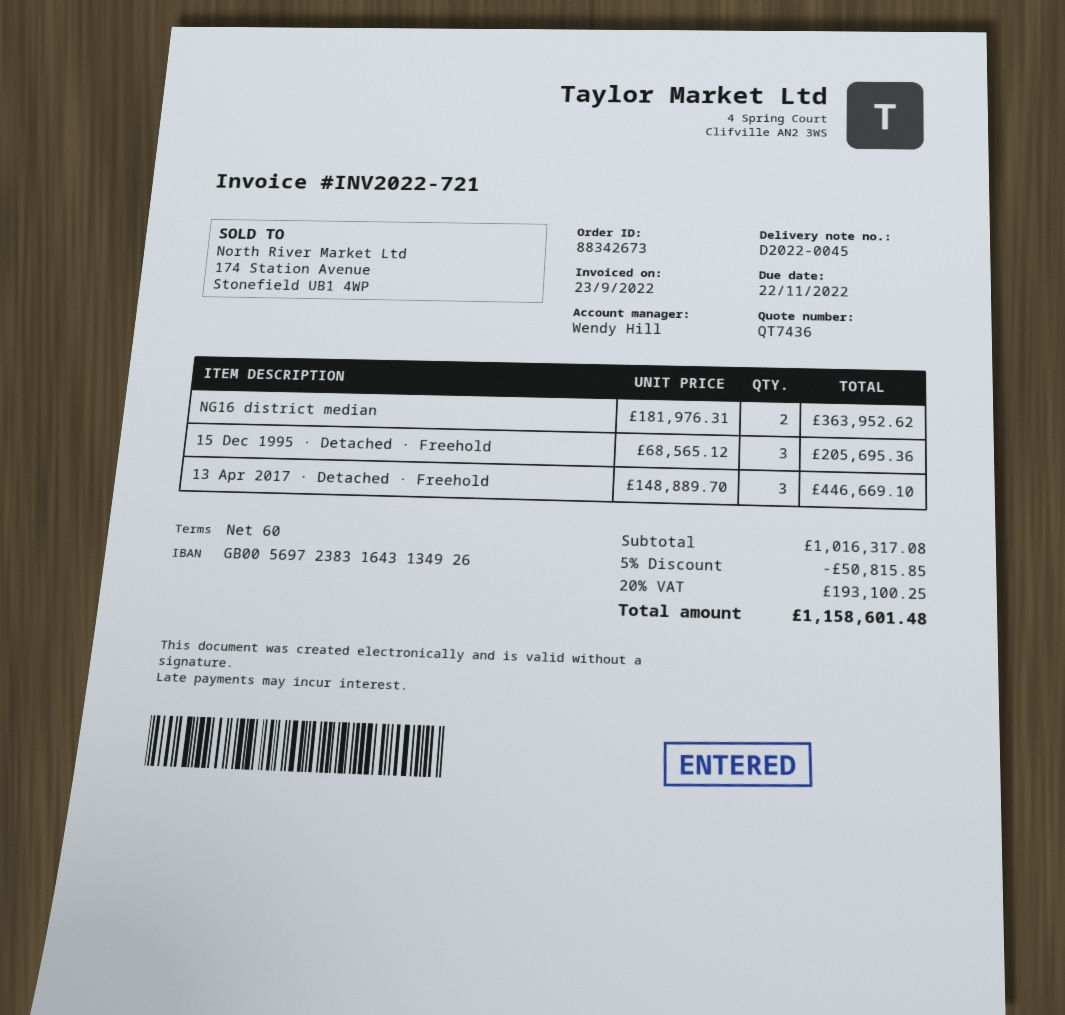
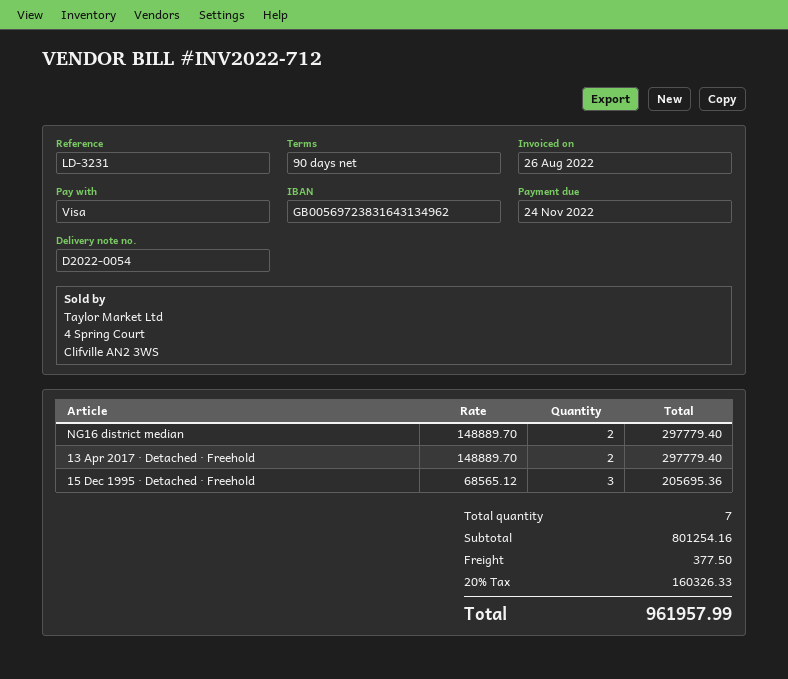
delivery note number: D2022-0045 -> D2022-0054
invoice number: INV2022-721 -> INV2022-712
invoice date: 2022-09-23 -> 2022-08-26
payment terms: 60 days -> 90 days
due date: 2022-11-22 -> 2022-11-24
bank account: GB00569723831643134926 -> GB00569723831643134962
NG16 district median: 2 x 181976.31 = 363952.62 -> 2 x 148889.70 = 297779.40
13 Apr 2017 · Detached · Freehold: 3 x 148889.70 = 446669.10 -> 2 x 148889.70 = 297779.40
subtotal: 1016317.08 -> 801254.16
discount: 5% = 50815.85 -> none
shipping: none -> 377.50
tax: 20% = 193100.25 -> 20% = 160326.33
total: 1158601.48 -> 961957.99

